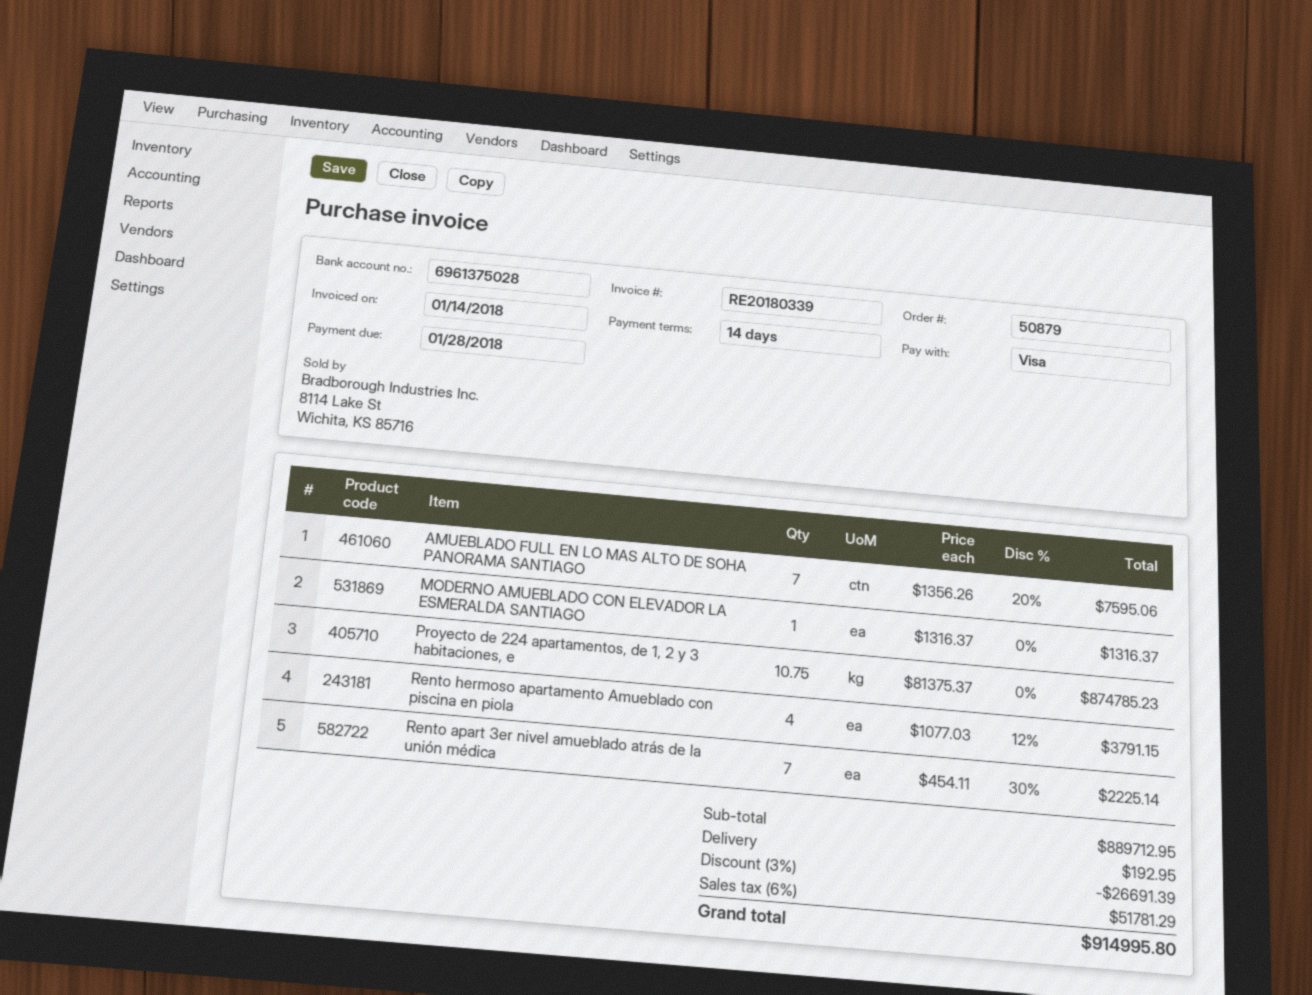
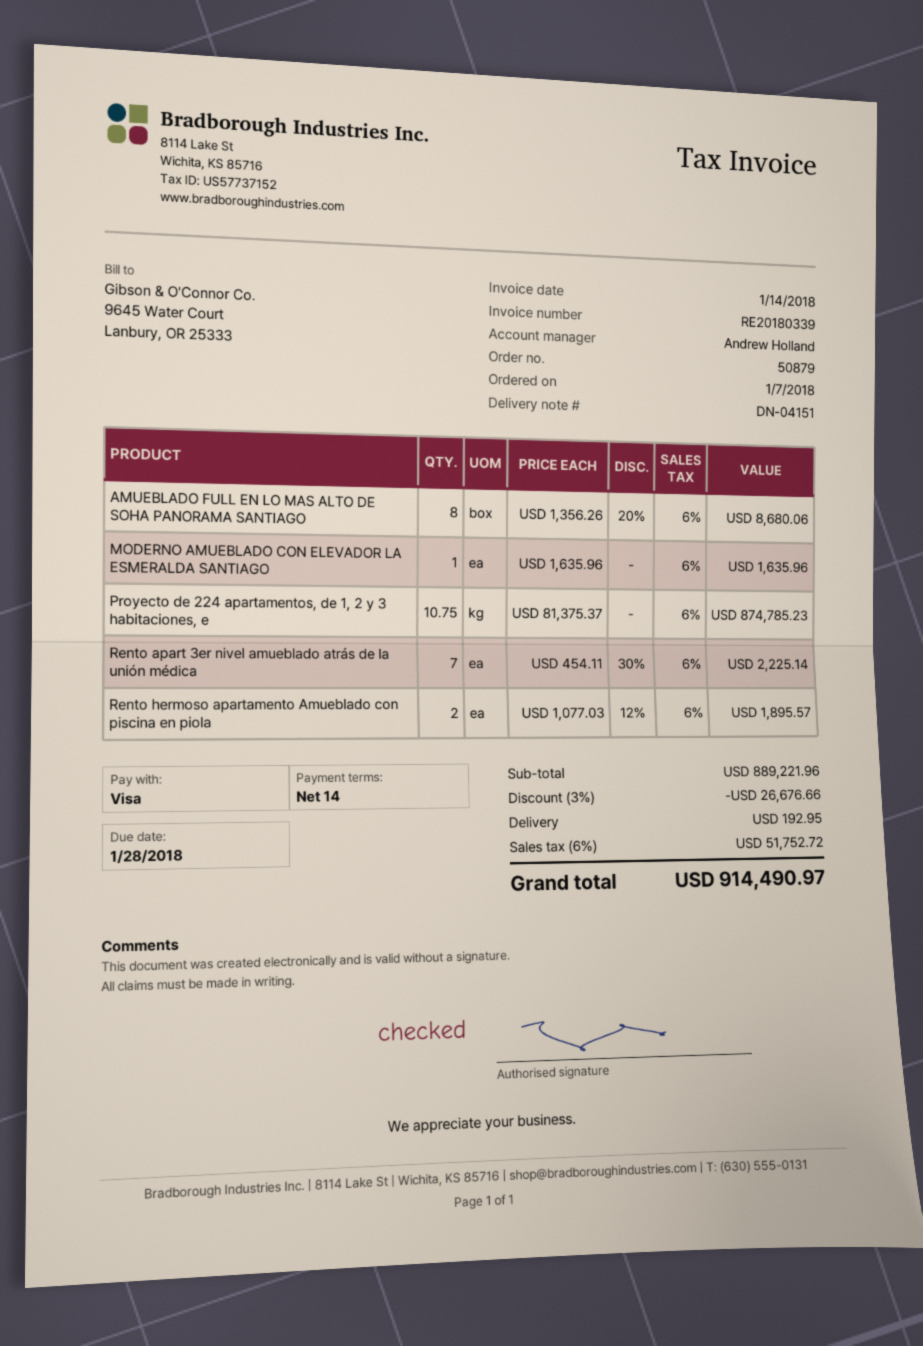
AMUEBLADO FULL EN LO MAS ALTO DE SOHA PANORAMA SANTIAGO: 7 x 1356.26 - 20% = 7595.06 -> 8 x 1356.26 - 20% = 8680.06
MODERNO AMUEBLADO CON ELEVADOR LA ESMERALDA SANTIAGO: 1 x 1316.37 = 1316.37 -> 1 x 1635.96 = 1635.96
Rento hermoso apartamento Amueblado con piscina en piola: 4 x 1077.03 - 12% = 3791.15 -> 2 x 1077.03 - 12% = 1895.57
subtotal: 889712.95 -> 889221.96
discount: 3% = 26691.39 -> 3% = 26676.66
tax: 6% = 51781.29 -> 6% = 51752.72
total: 914995.80 -> 914490.97

